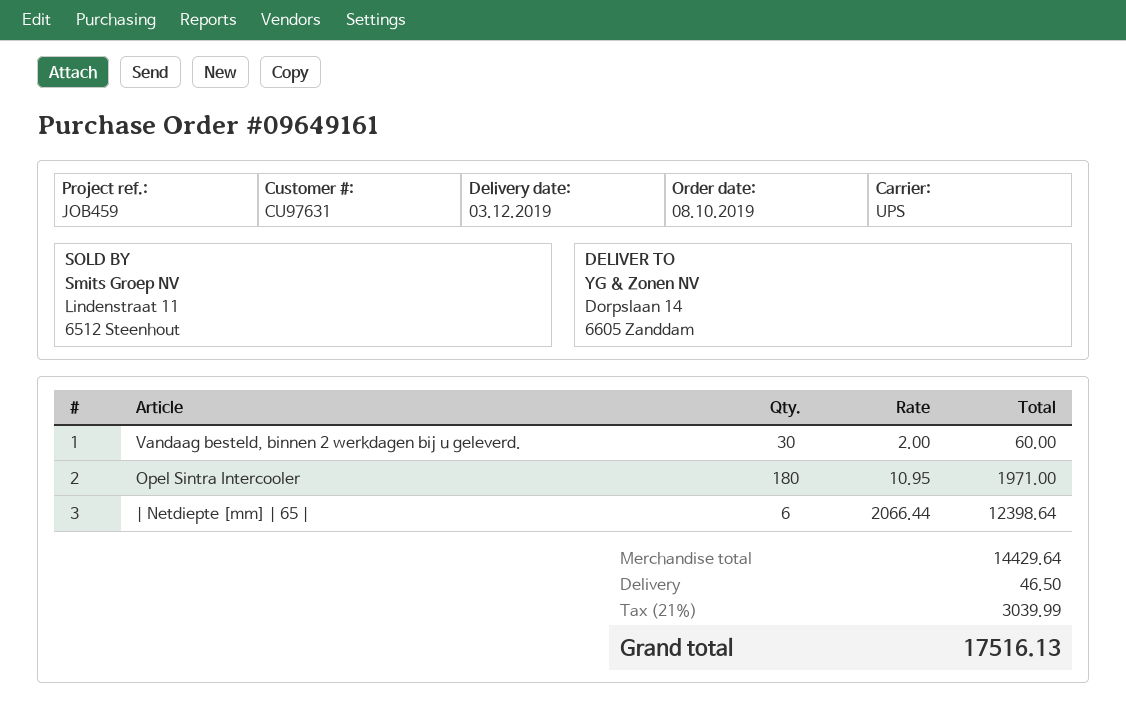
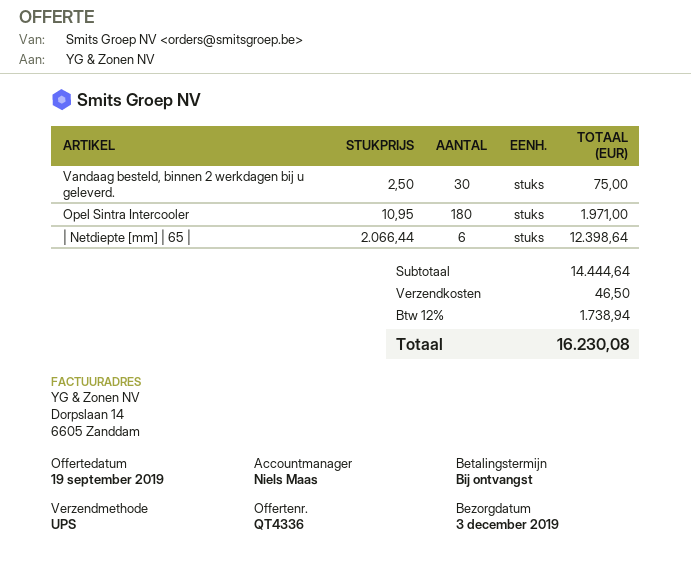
Vandaag besteld, binnen 2 werkdagen bij u geleverd.: 30 x 2.00 = 60.00 -> 30 x 2.50 = 75.00
subtotal: 14429.64 -> 14444.64
tax: 21% = 3039.99 -> 12% = 1738.94
total: 17516.13 -> 16230.08

